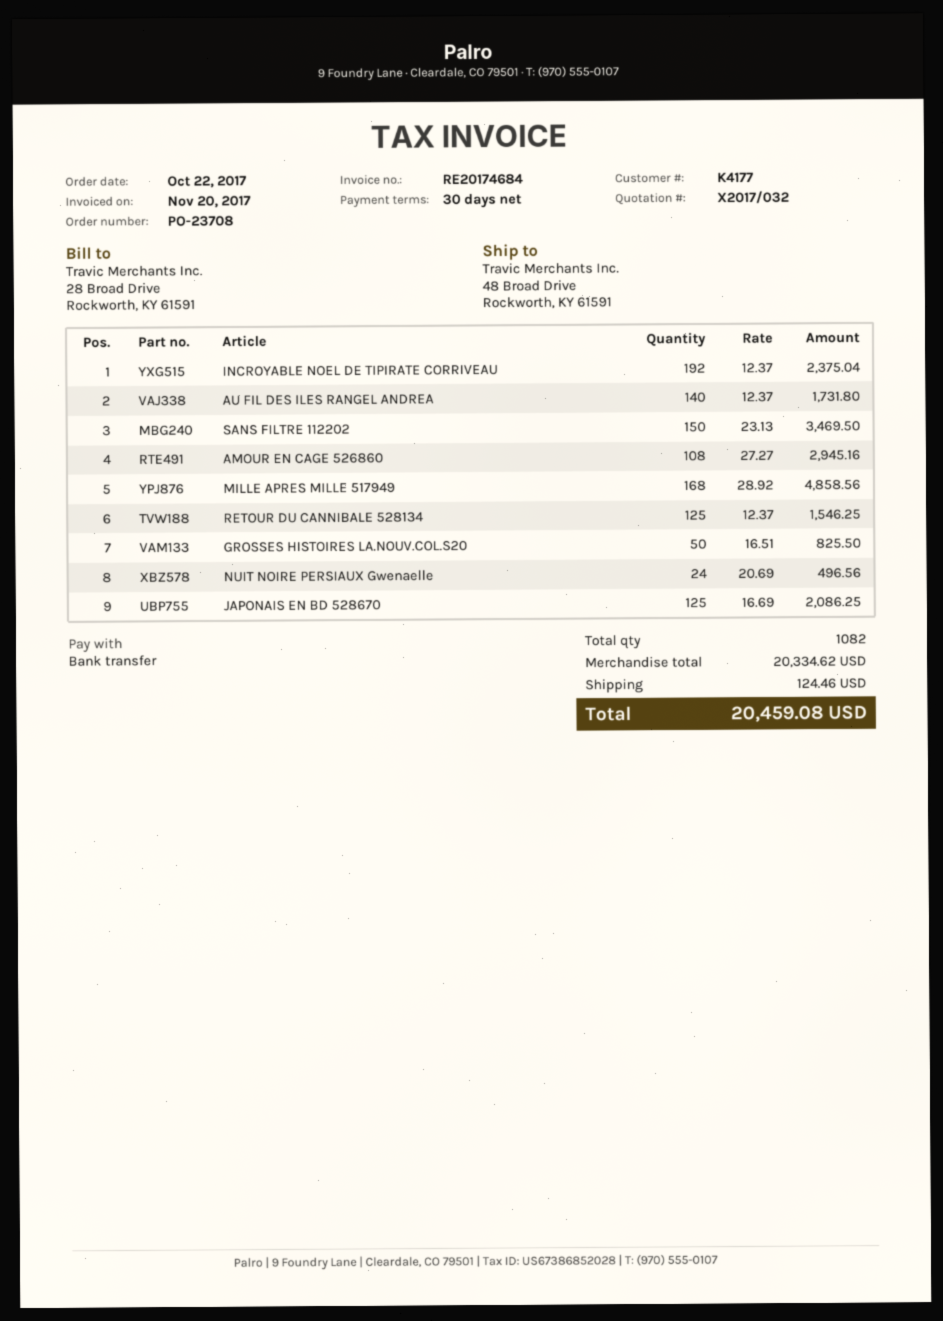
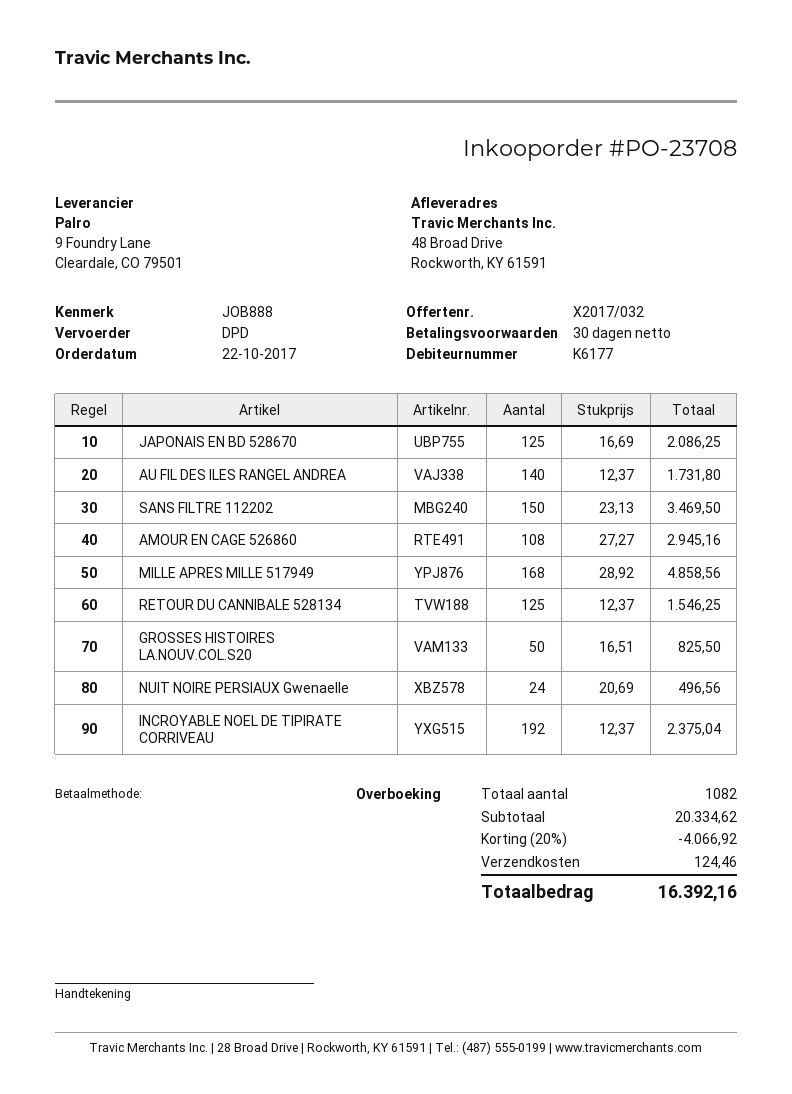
customer number: K4177 -> K6177
discount: none -> 20% = 4066.92
total: 20459.08 -> 16392.16

